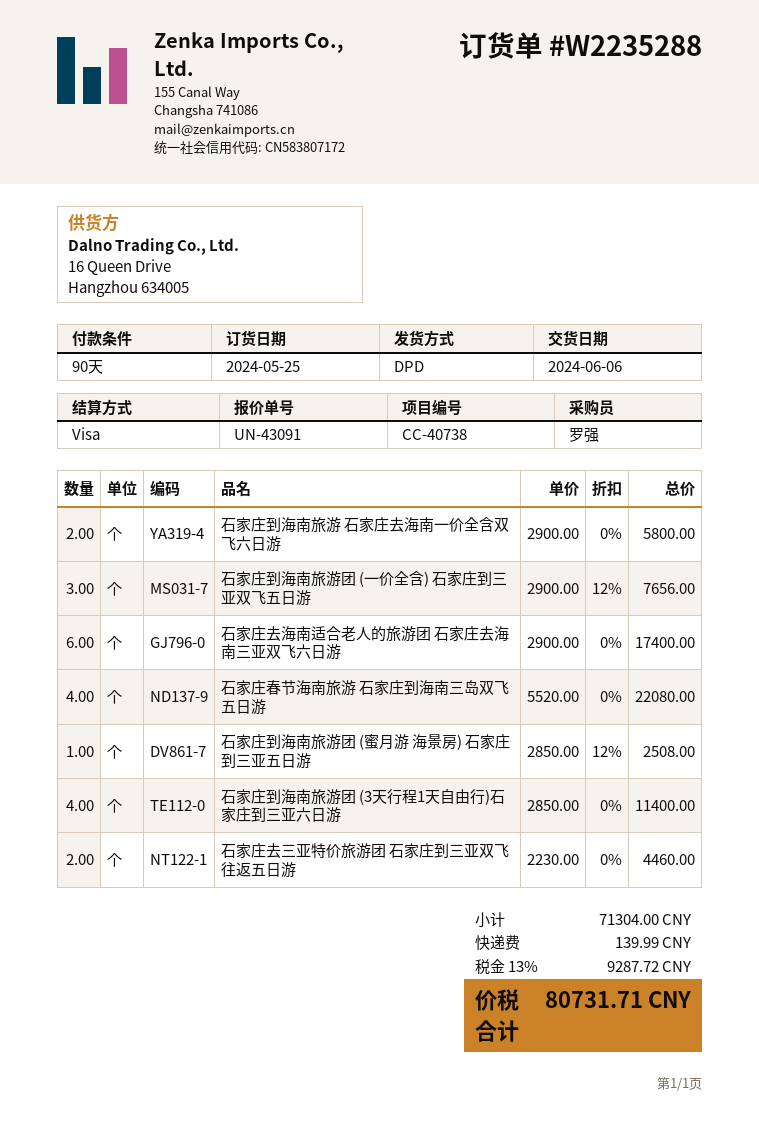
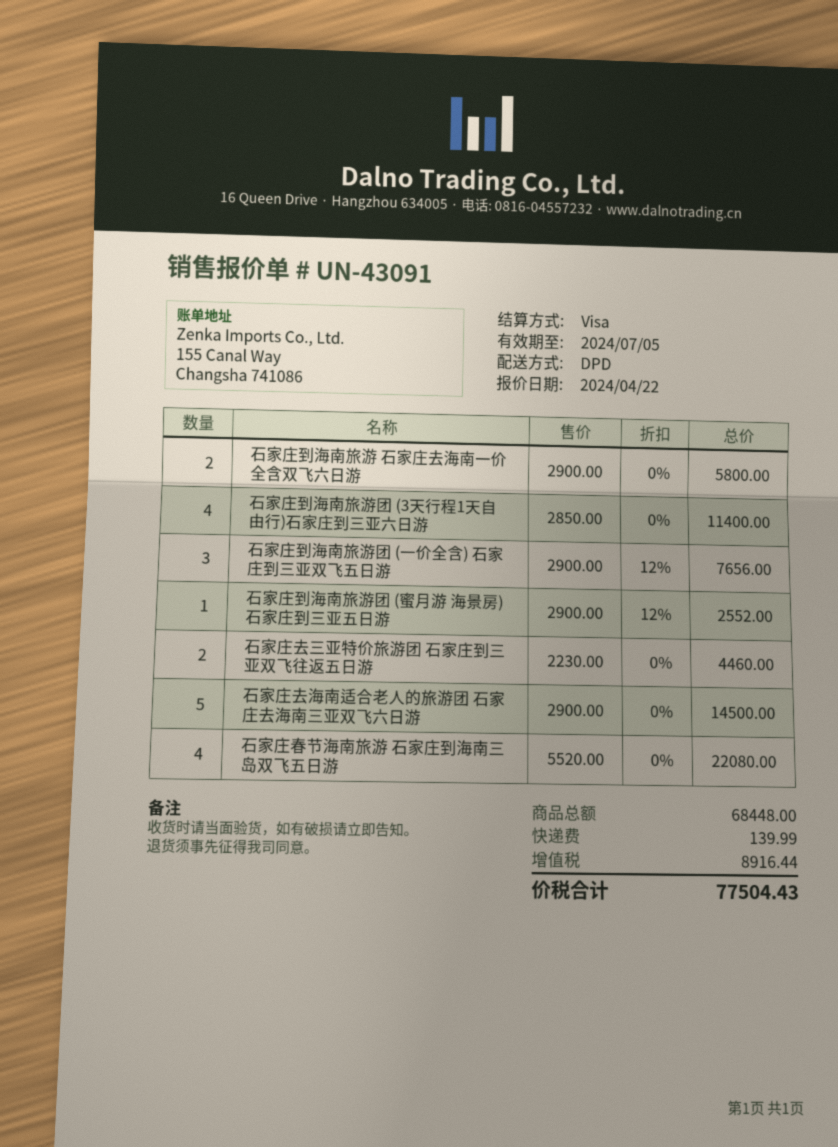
石家庄去海南适合老人的旅游团 石家庄去海南三亚双飞六日游: 6 x 2900.00 = 17400.00 -> 5 x 2900.00 = 14500.00
石家庄到海南旅游团 (蜜月游 海景房) 石家庄到三亚五日游: 1 x 2850.00 - 12% = 2508.00 -> 1 x 2900.00 - 12% = 2552.00
subtotal: 71304.00 -> 68448.00
tax: 9287.72 -> 8916.44
total: 80731.71 -> 77504.43

